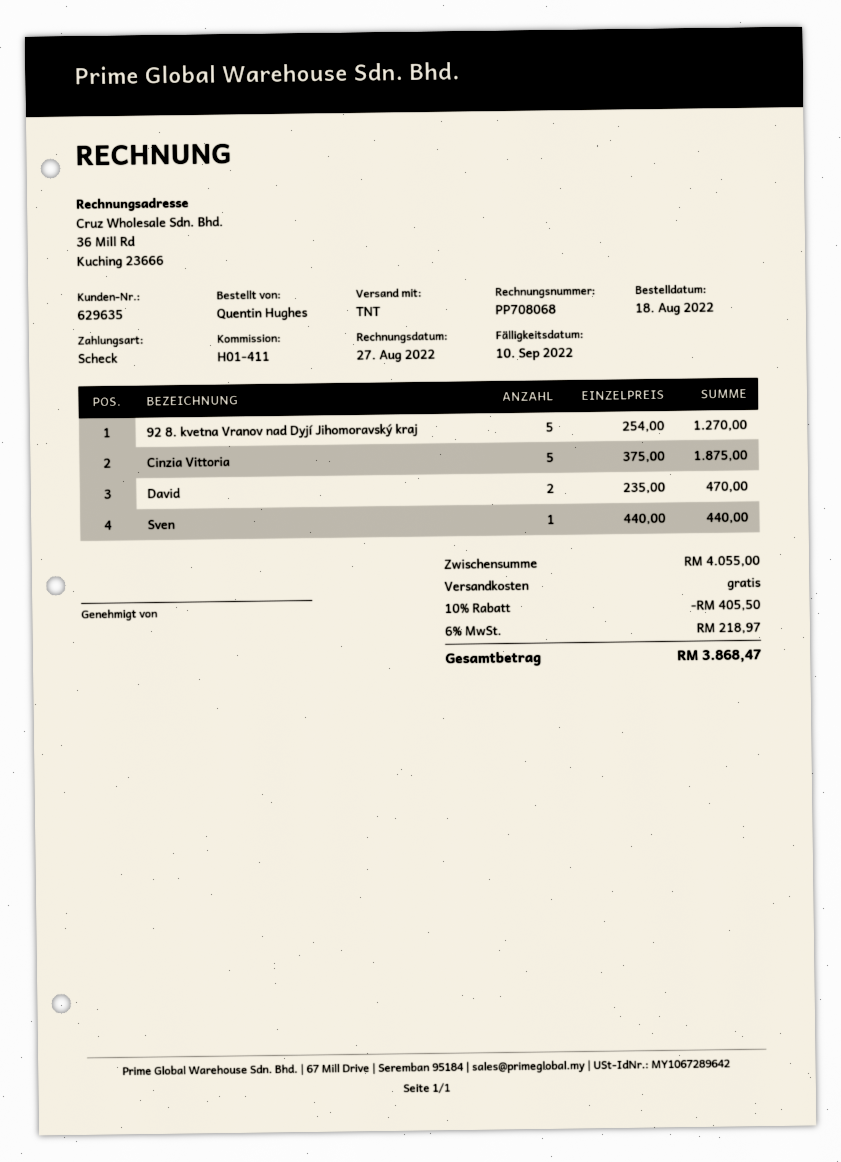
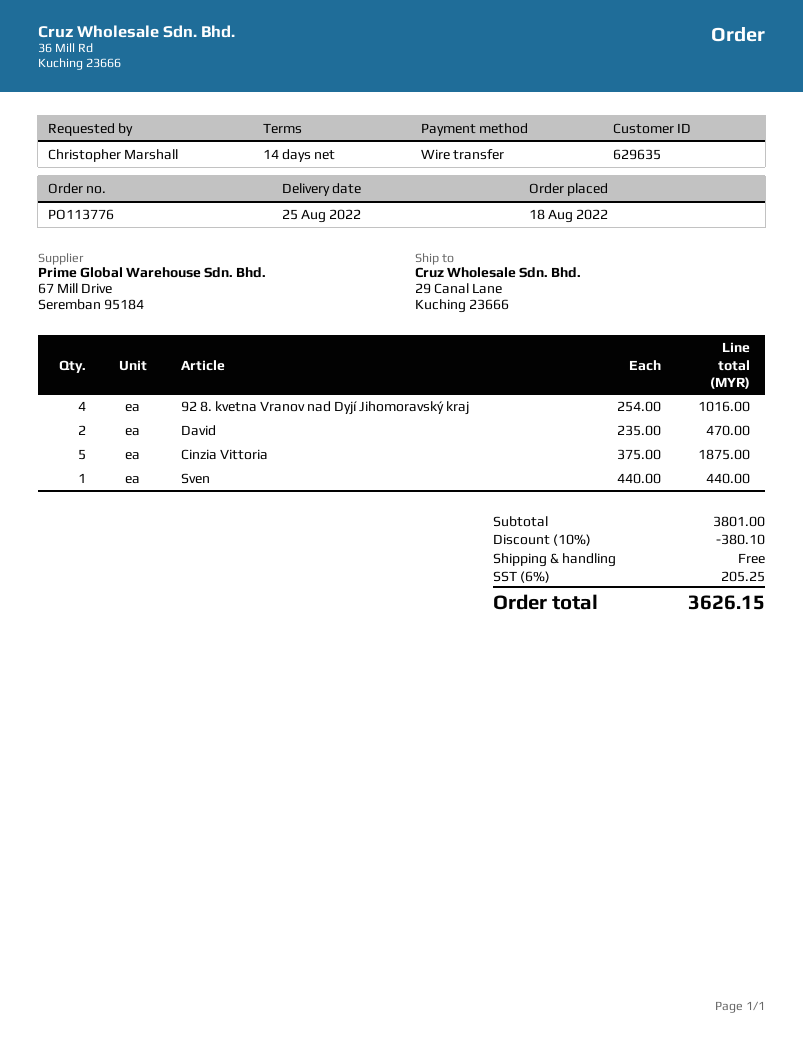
ordered by: Quentin Hughes -> Christopher Marshall
payment method: cheque -> bank transfer
92 8. kvetna Vranov nad Dyjí Jihomoravský kraj: 5 x 254.00 = 1270.00 -> 4 x 254.00 = 1016.00
subtotal: 4055.00 -> 3801.00
discount: 10% = 405.50 -> 10% = 380.10
tax: 6% = 218.97 -> 6% = 205.25
total: 3868.47 -> 3626.15

